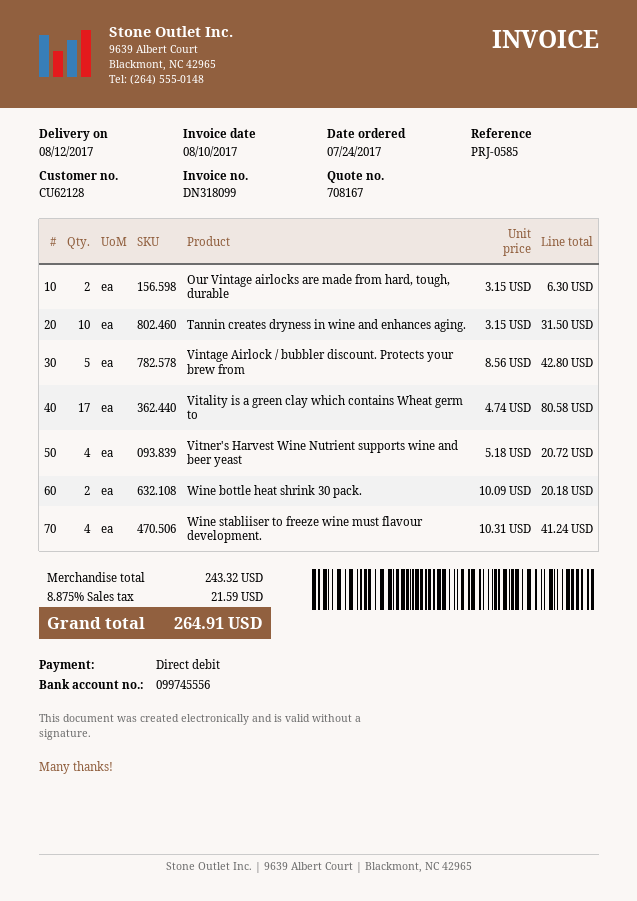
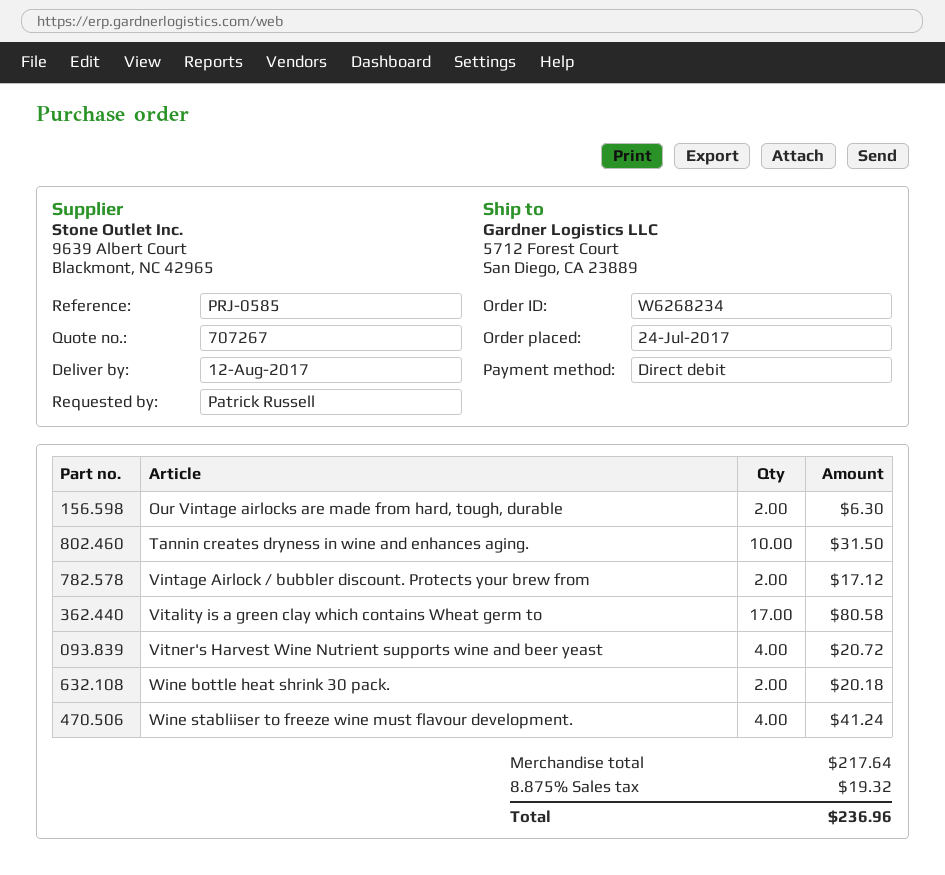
quote number: 708167 -> 707267
Vintage Airlock / bubbler discount. Protects your brew from: 5 for 42.80 -> 2 for 17.12
subtotal: 243.32 -> 217.64
tax: 8.875% = 21.59 -> 8.875% = 19.32
total: 264.91 -> 236.96

